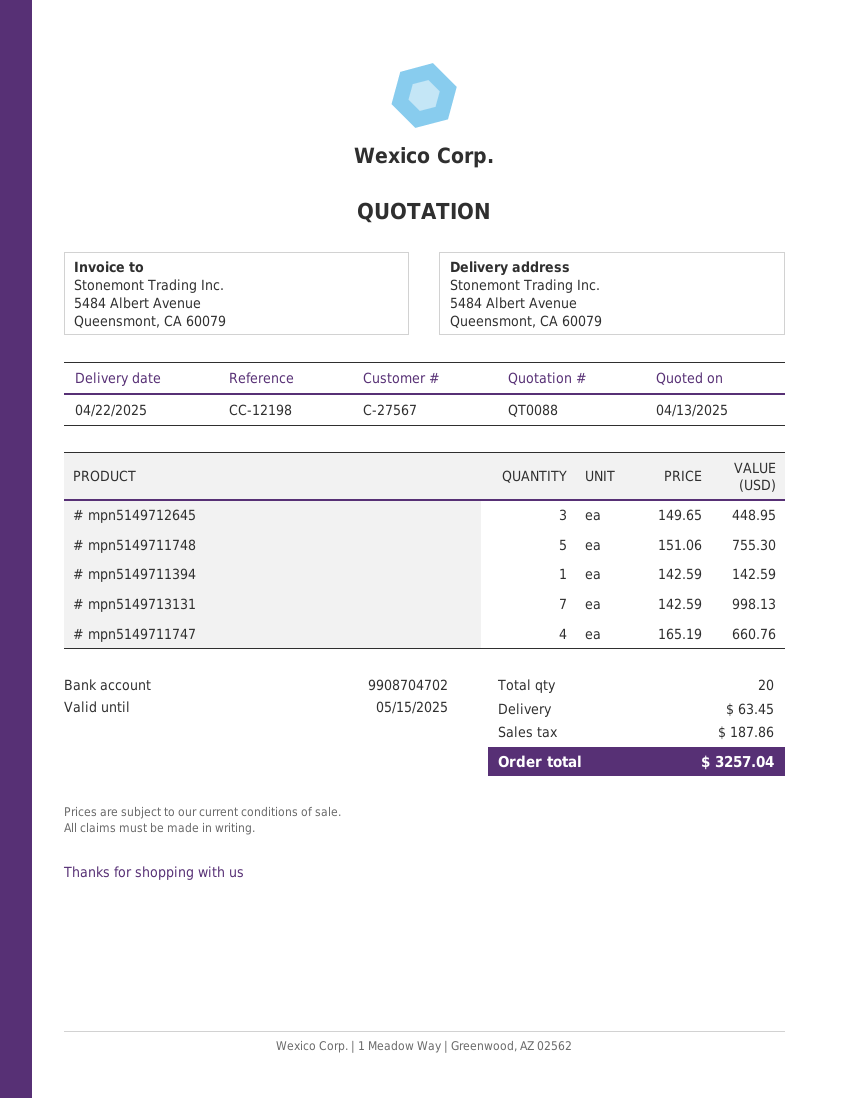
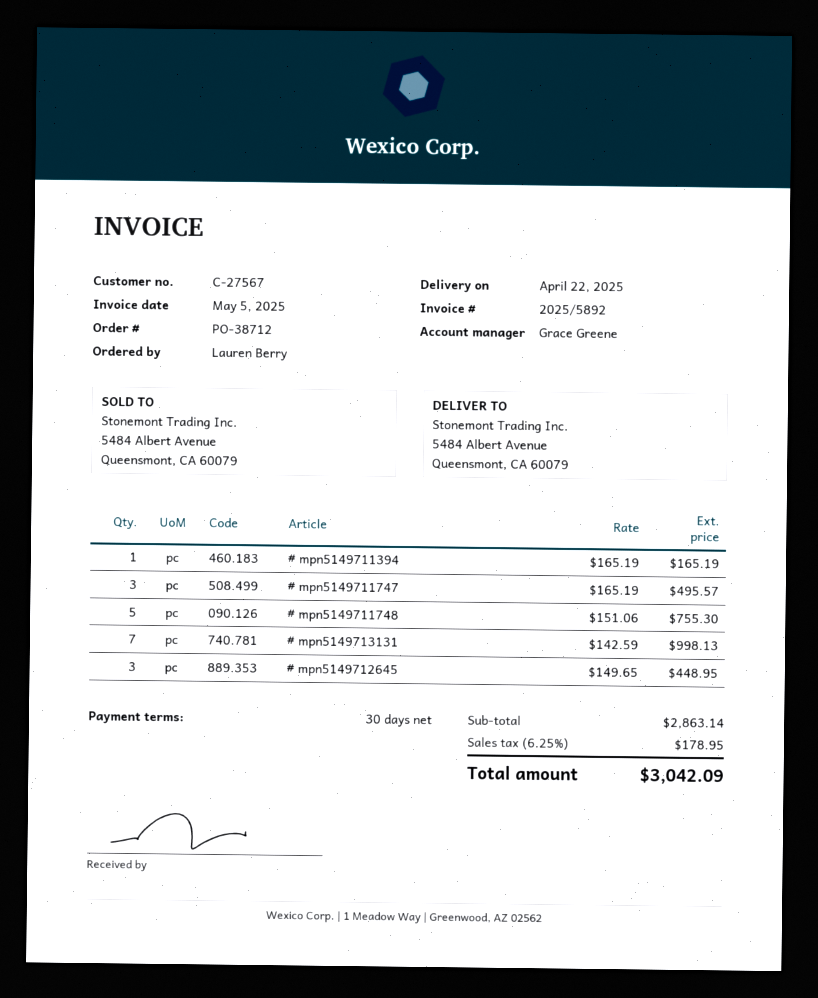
# mpn5149711394: 1 x 142.59 = 142.59 -> 1 x 165.19 = 165.19
# mpn5149711747: 4 x 165.19 = 660.76 -> 3 x 165.19 = 495.57
shipping: 63.45 -> none
tax: 187.86 -> 178.95
total: 3257.04 -> 3042.09

